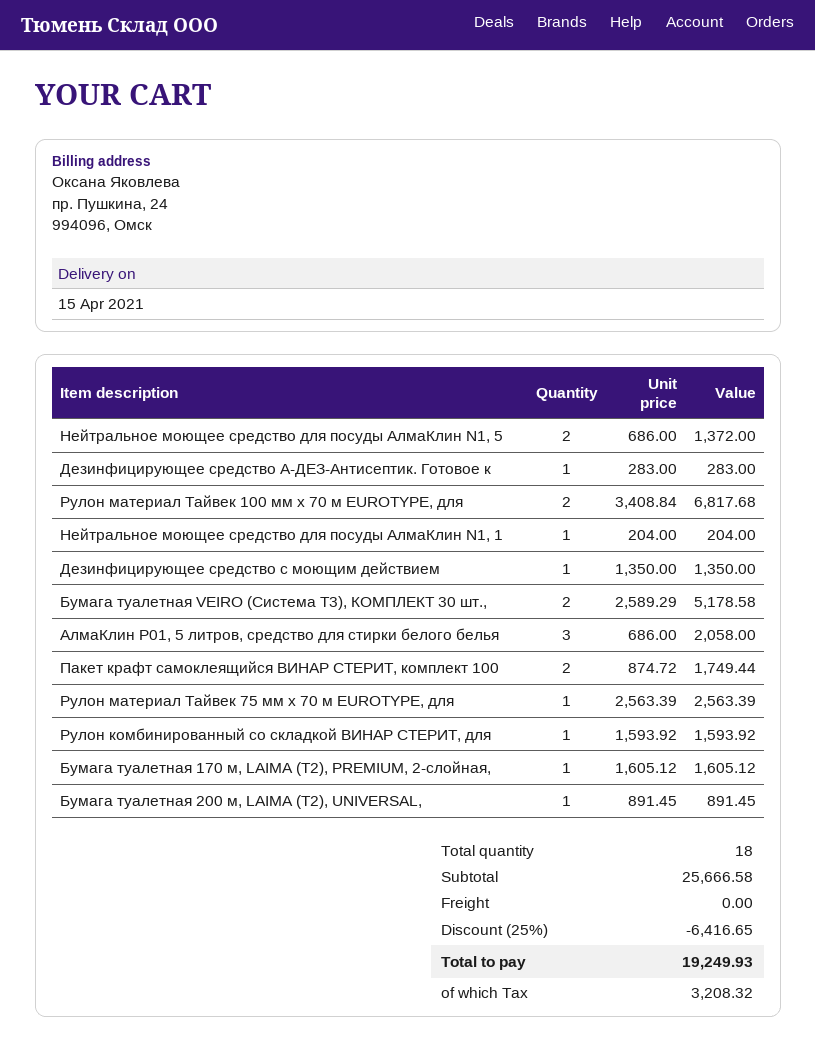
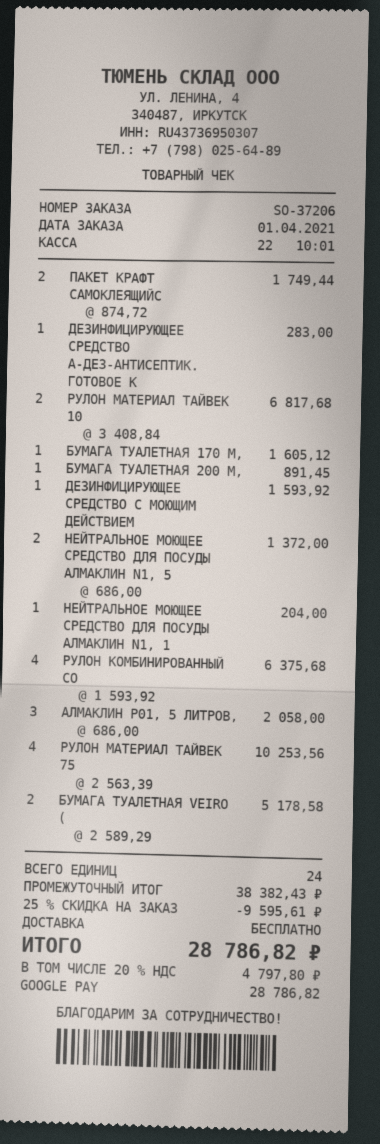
Дезинфицирующее средство с моющим действием: 1 x 1350.00 = 1350.00 -> 1 x 1593.92 = 1593.92
Рулон материал Тайвек 75 мм х 70 м EUROTYPE, для: 1 x 2563.39 = 2563.39 -> 4 x 2563.39 = 10253.56
Рулон комбинированный со складкой ВИНАР СТЕРИТ, для: 1 x 1593.92 = 1593.92 -> 4 x 1593.92 = 6375.68
total quantity: 18 -> 24
subtotal: 25666.58 -> 38382.43
discount: 25% = 6416.65 -> 25% = 9595.61
tax: 3208.32 -> 4797.80
total: 19249.93 -> 28786.82

